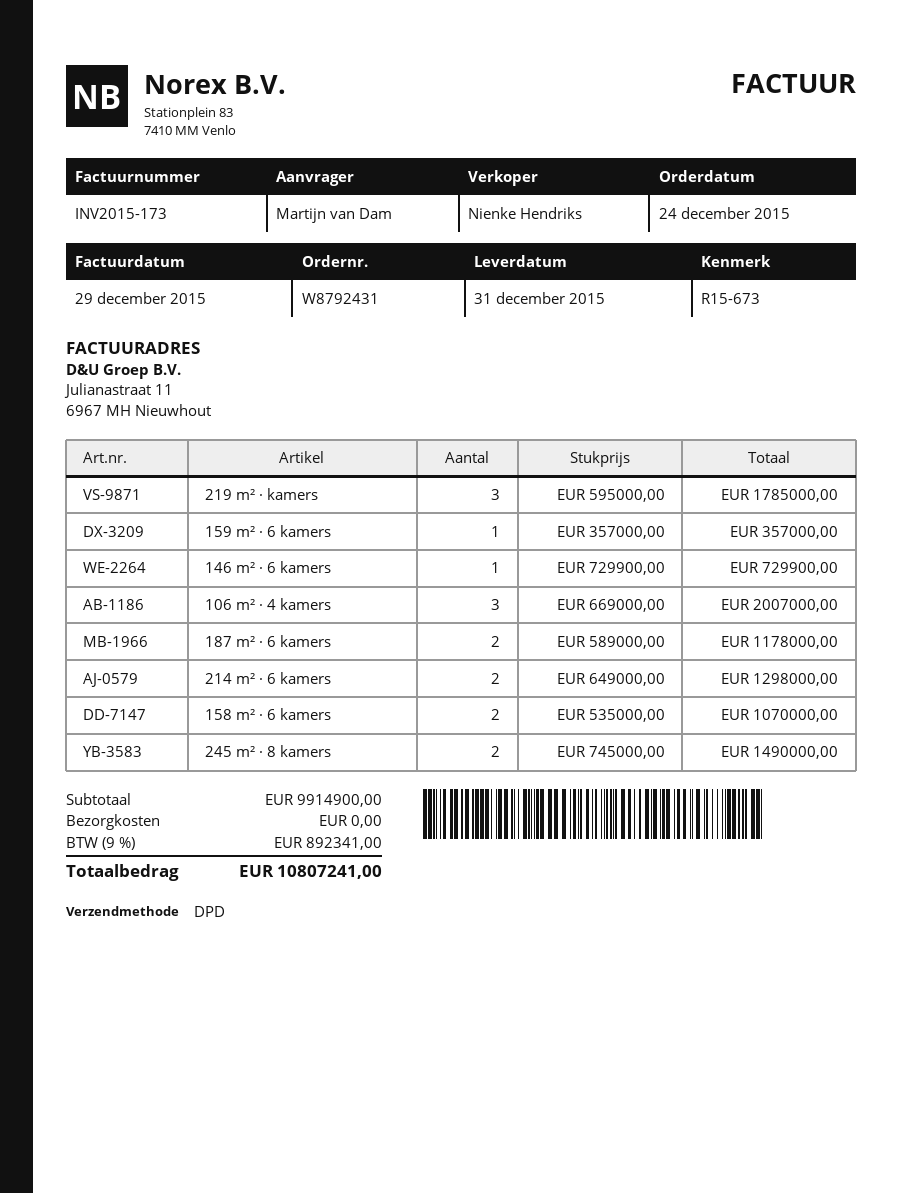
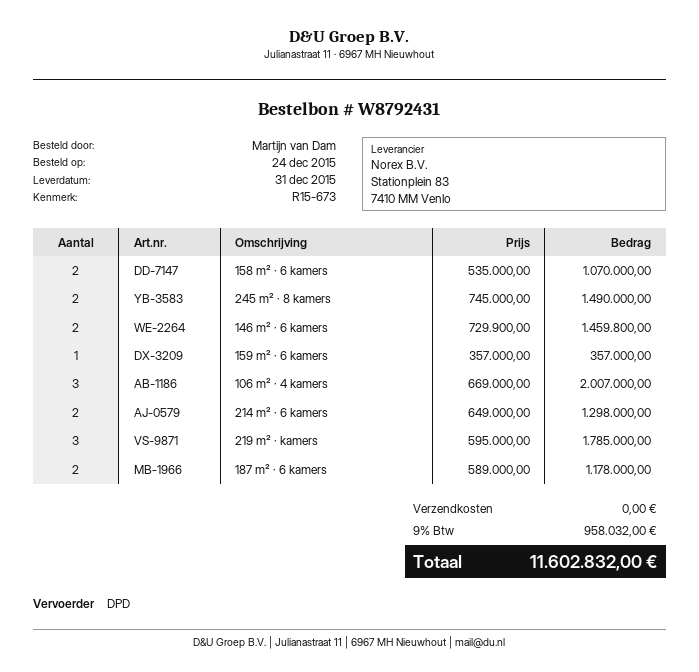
146 m² · 6 kamers: 1 x 729900.00 = 729900.00 -> 2 x 729900.00 = 1459800.00
tax: 9% = 892341.00 -> 9% = 958032.00
total: 10807241.00 -> 11602832.00

